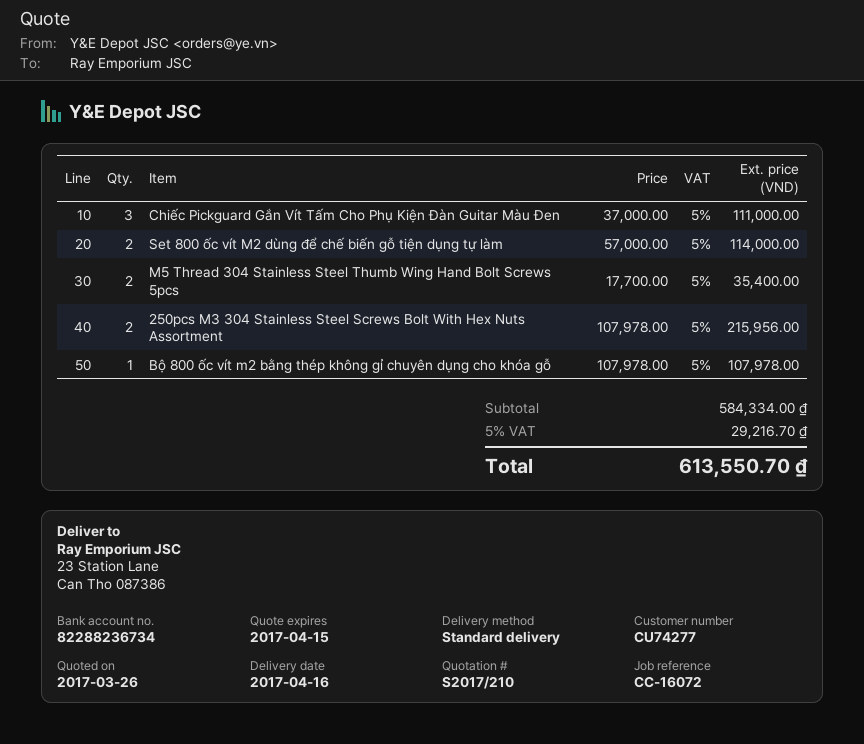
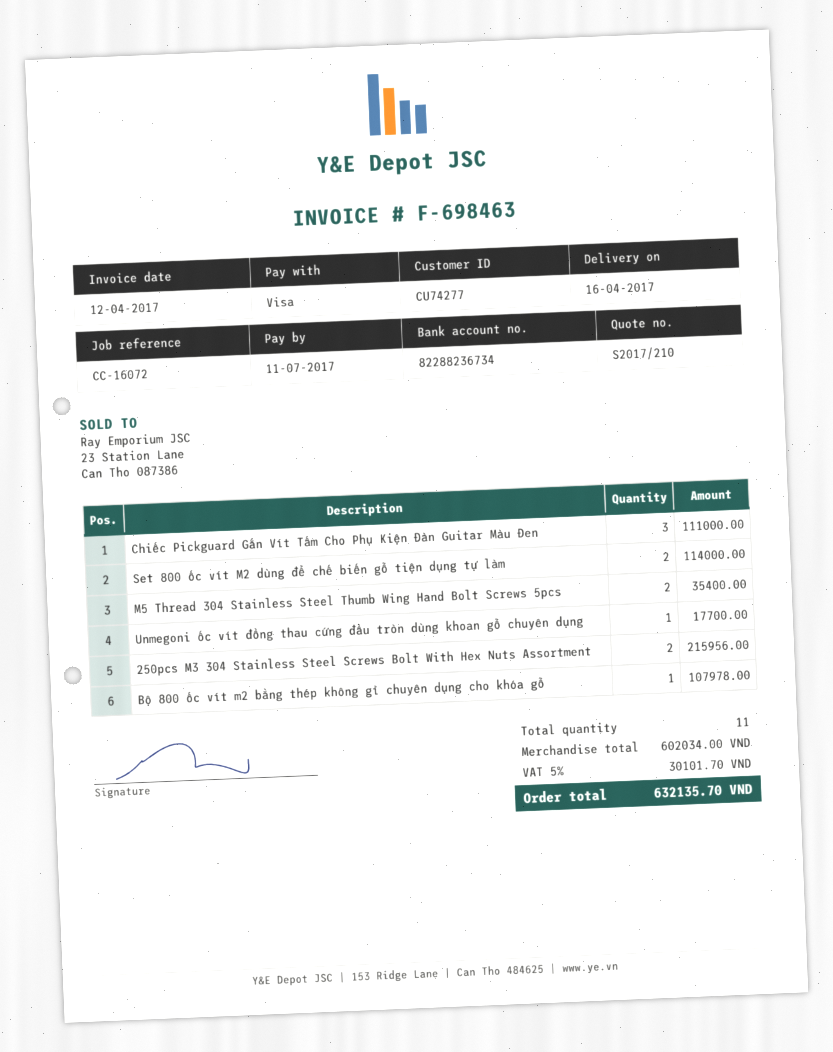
Unmegoni ốc vít đồng thau cứng đầu tròn dùng khoan gỗ chuyên dụng: none -> 1 for 17700.00
subtotal: 584334.00 -> 602034.00
tax: 5% = 29216.70 -> 5% = 30101.70
total: 613550.70 -> 632135.70

